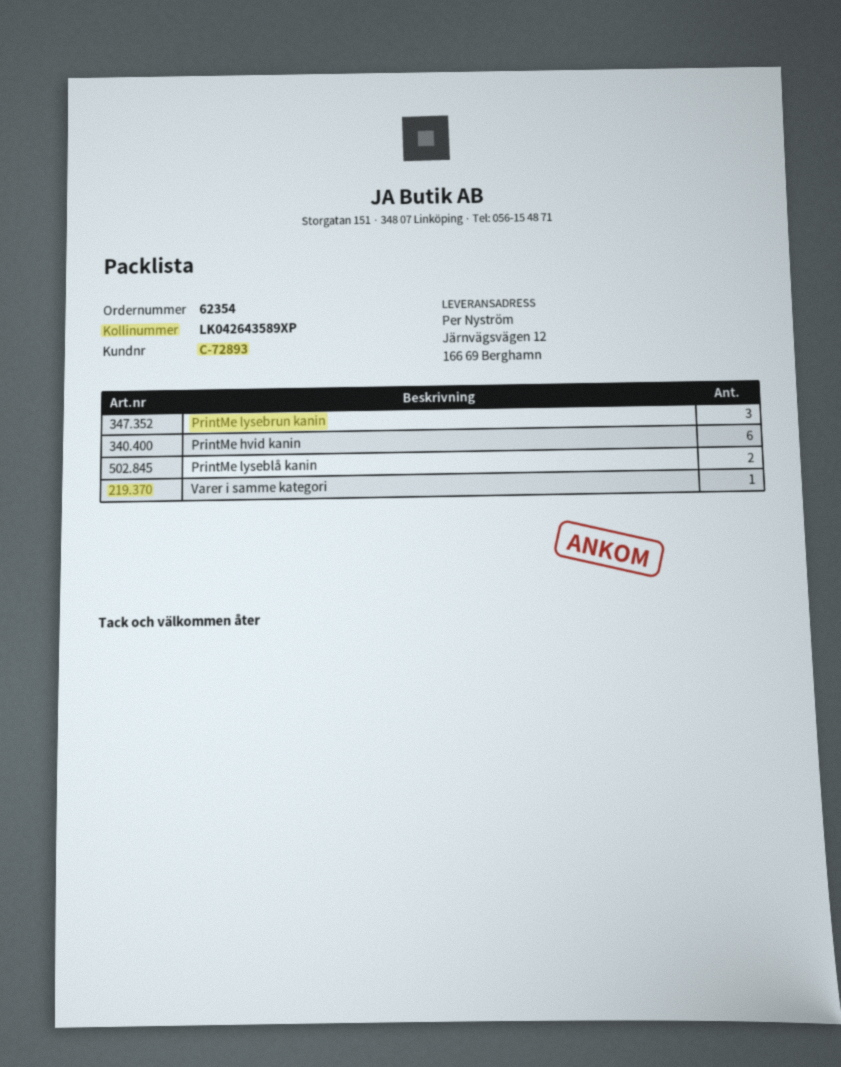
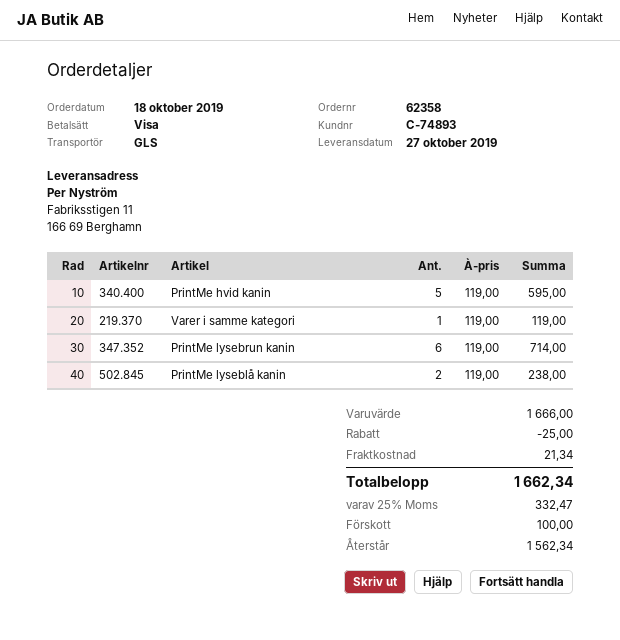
order number: 62354 -> 62358
customer number: C-72893 -> C-74893
ship to: Järnvägsvägen 12, 166 69 Berghamn -> Fabriksstigen 11, 166 69 Berghamn
PrintMe lysebrun kanin: 3 -> 6
PrintMe hvid kanin: 6 -> 5

